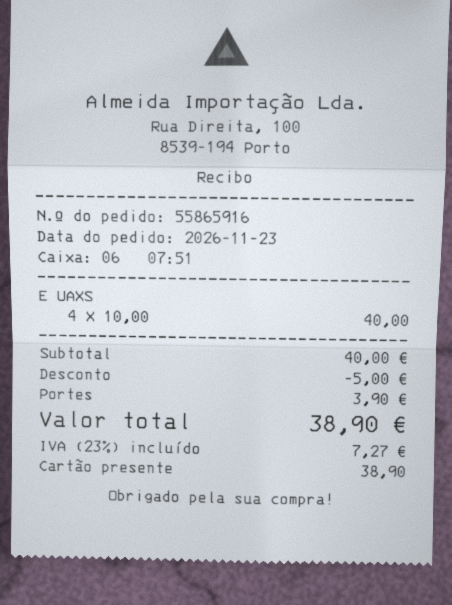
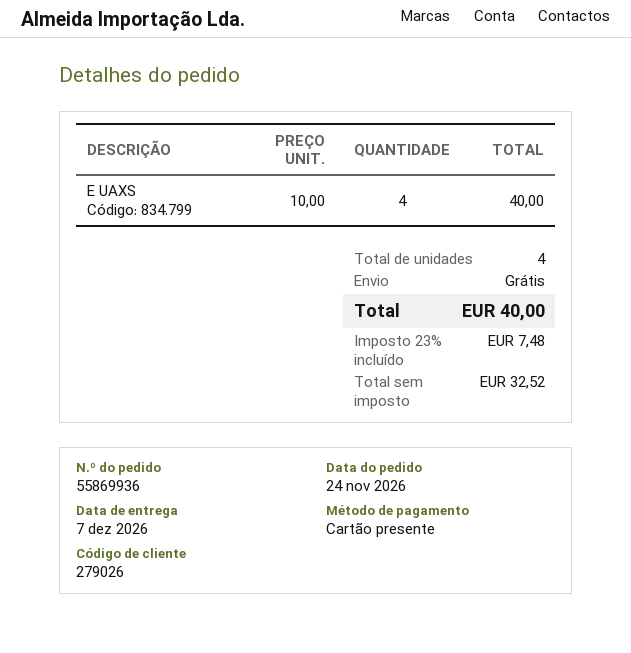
order number: 55865916 -> 55869936
order date: 2026-11-23 -> 2026-11-24
discount: 5.00 -> none
shipping: 3.90 -> 0.00
tax: 23% = 7.27 -> 23% = 7.48
total: 38.90 -> 40.00

